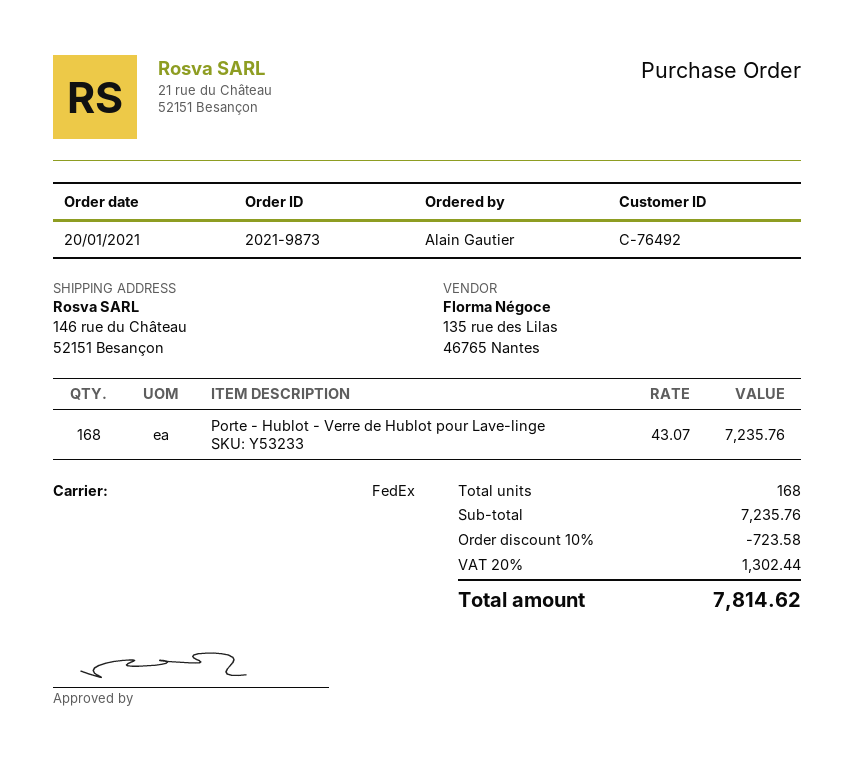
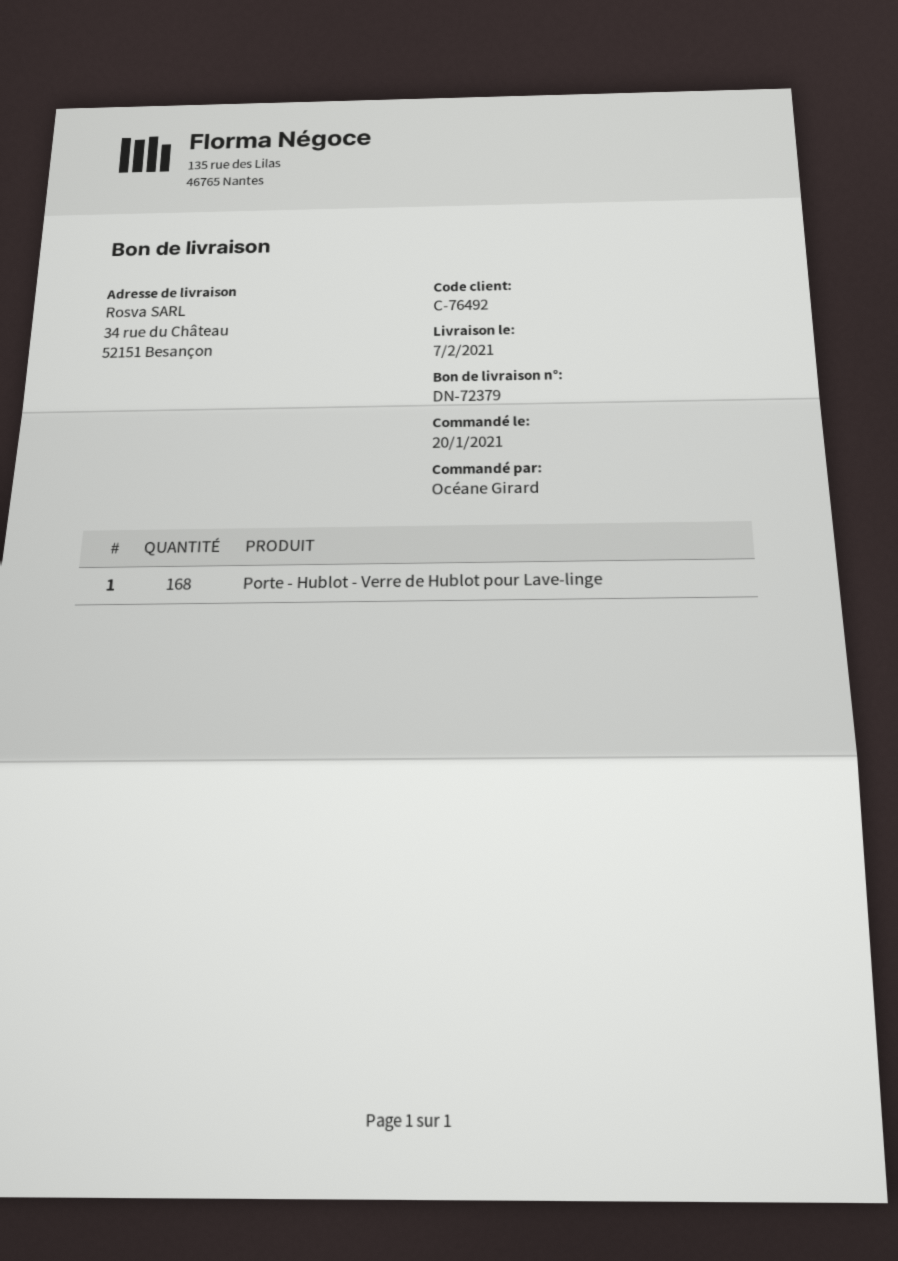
ordered by: Alain Gautier -> Océane Girard
ship to: 146 rue du Château, 52151 Besançon -> 34 rue du Château, 52151 Besançon

